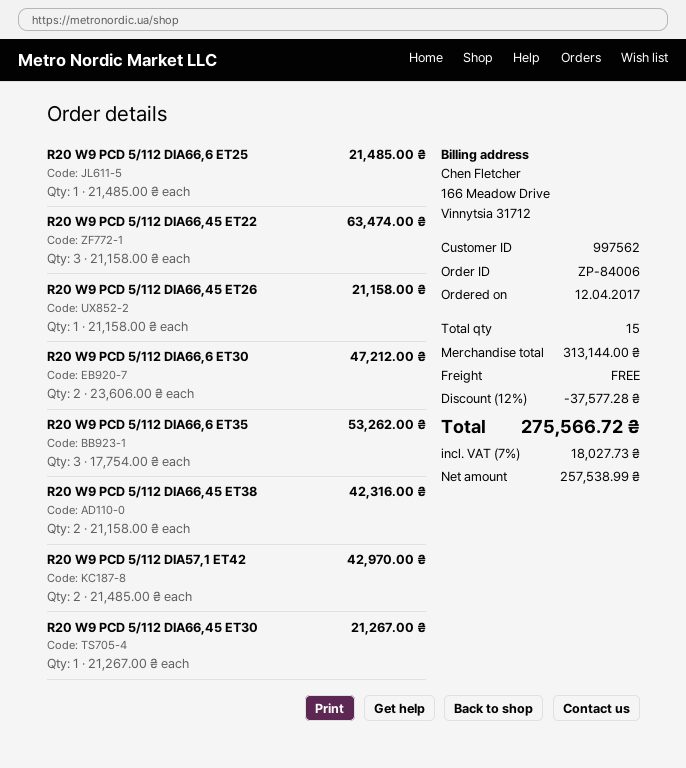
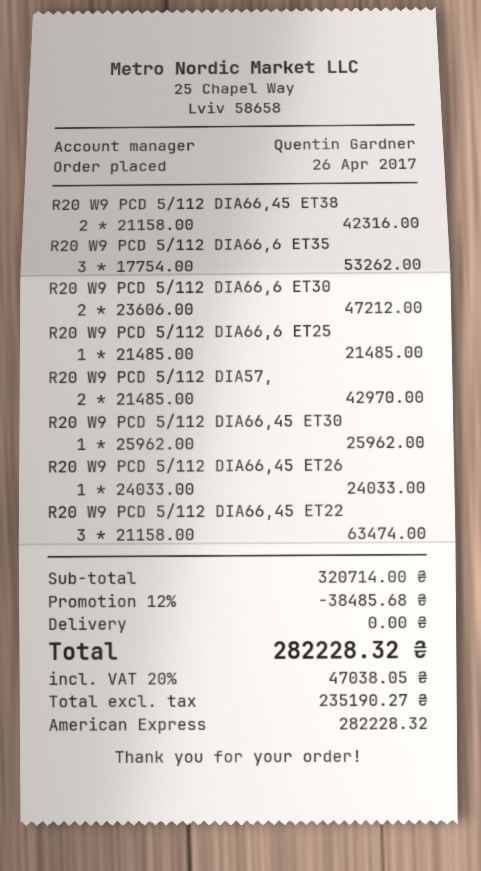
order date: 2017-04-12 -> 2017-04-26
R20 W9 PCD 5/112 DIA66,45 ET26: 1 x 21158.00 = 21158.00 -> 1 x 24033.00 = 24033.00
R20 W9 PCD 5/112 DIA66,45 ET30: 1 x 21267.00 = 21267.00 -> 1 x 25962.00 = 25962.00
subtotal: 313144.00 -> 320714.00
discount: 12% = 37577.28 -> 12% = 38485.68
net: 257538.99 -> 235190.27
tax: 7% = 18027.73 -> 20% = 47038.05
total: 275566.72 -> 282228.32

